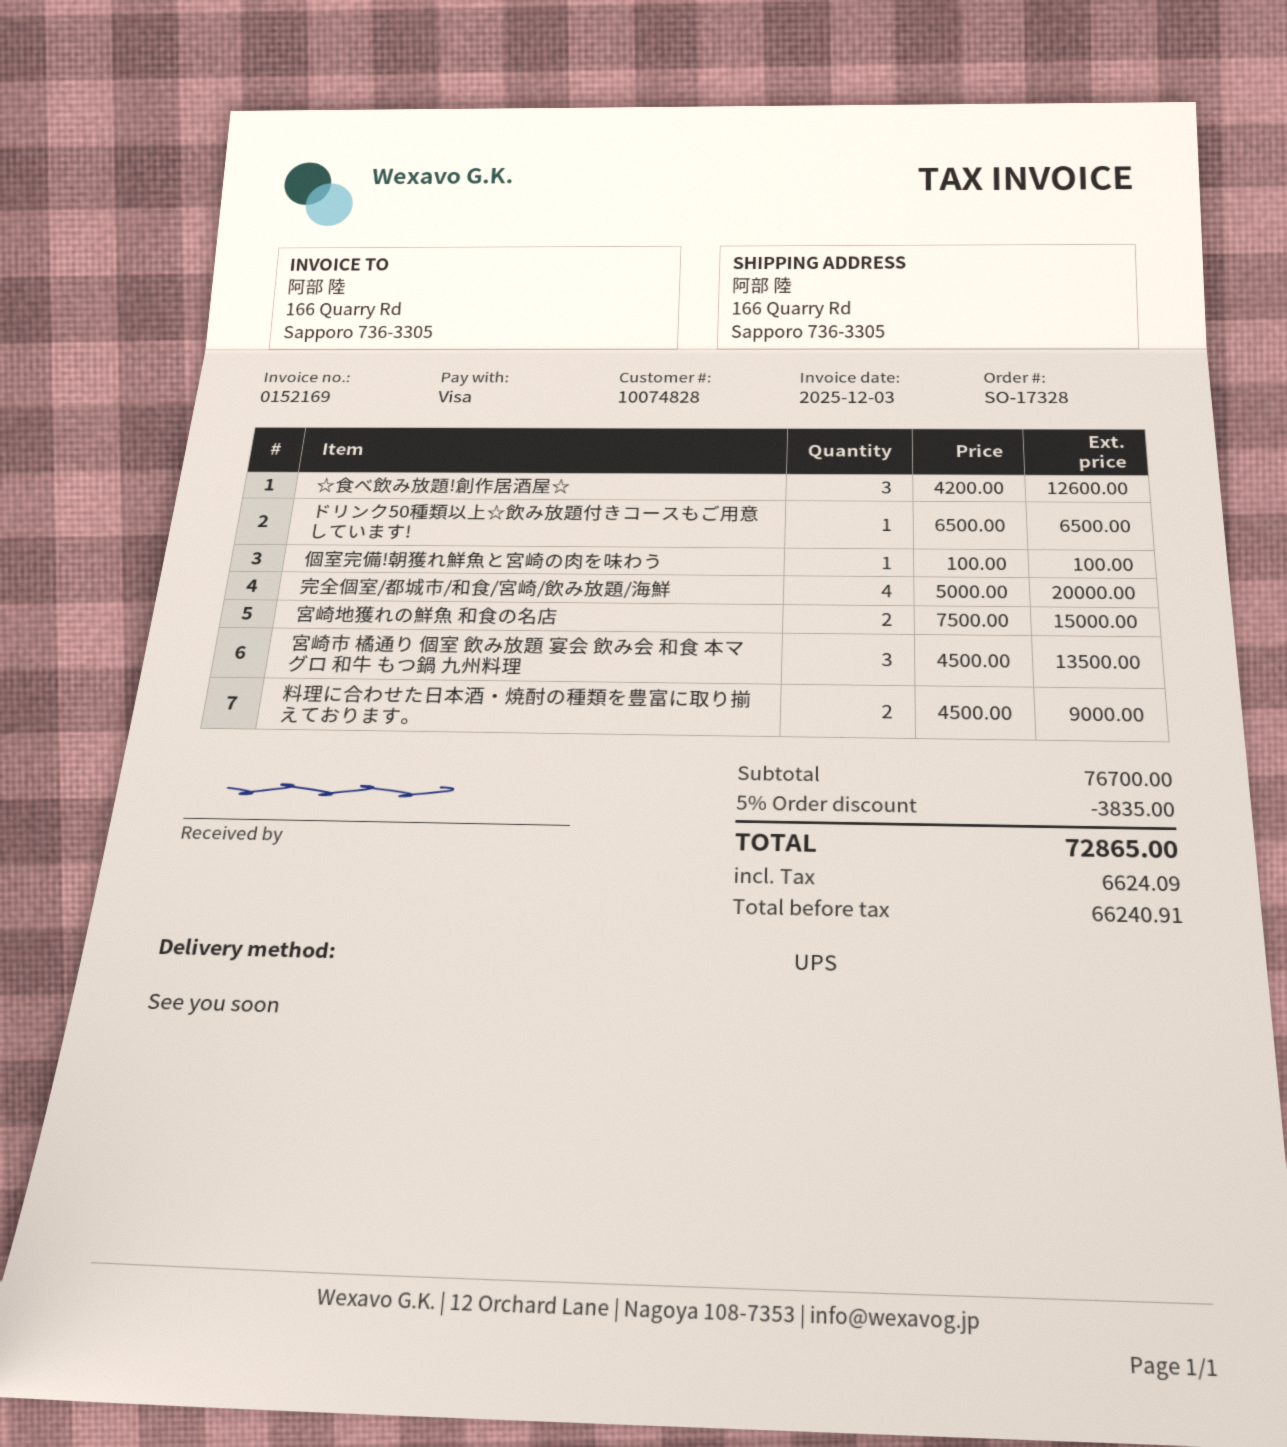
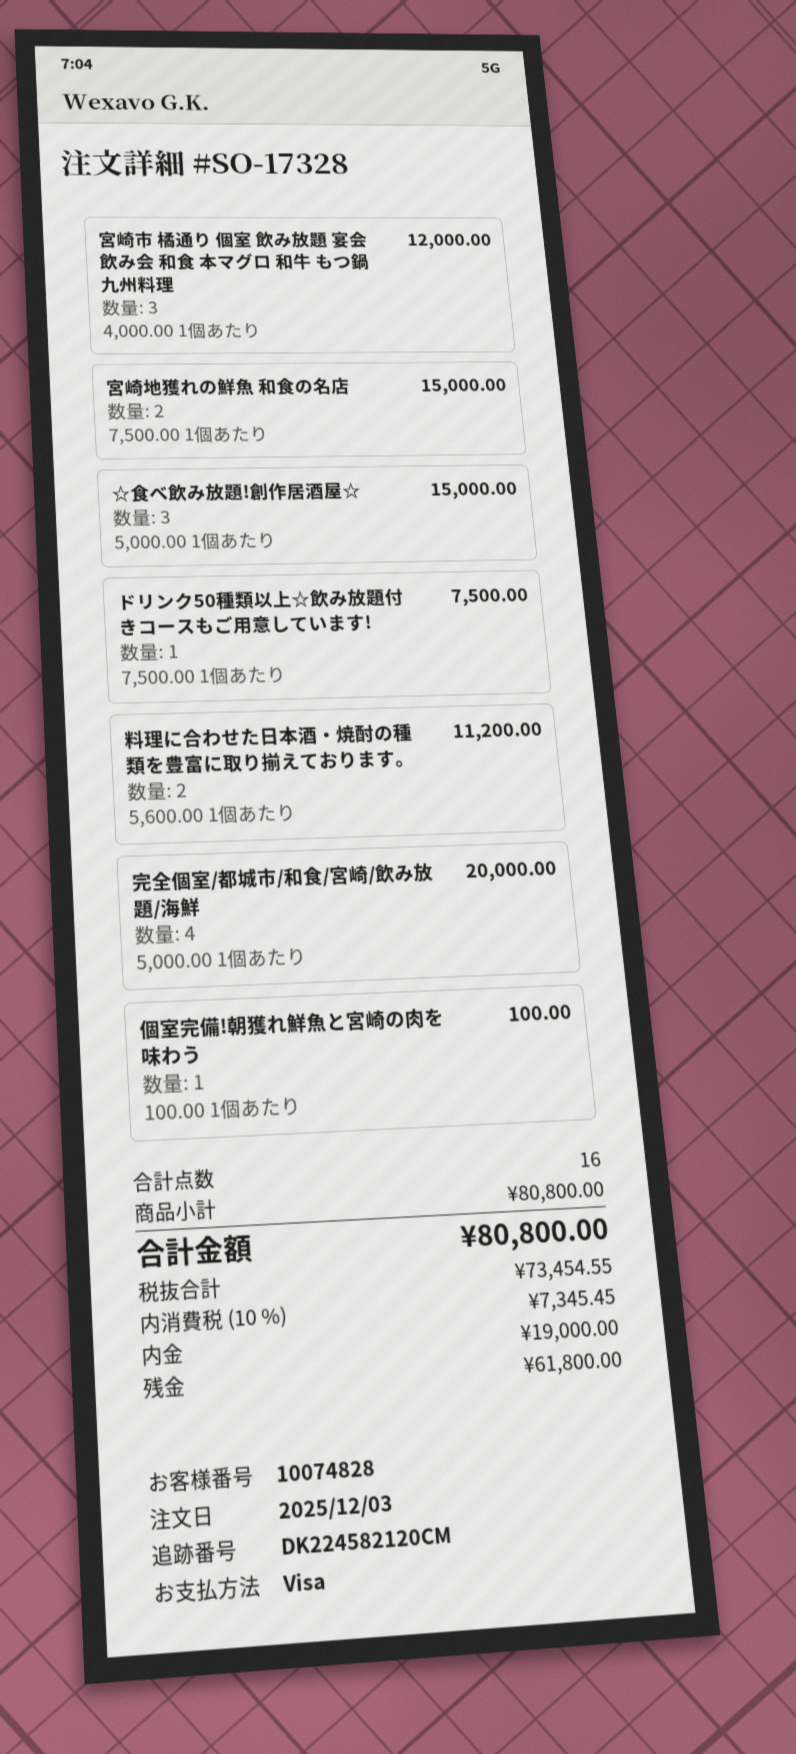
☆食べ飲み放題!創作居酒屋☆: 3 x 4200.00 = 12600.00 -> 3 x 5000.00 = 15000.00
ドリンク50種類以上☆飲み放題付きコースもご用意しています!: 1 x 6500.00 = 6500.00 -> 1 x 7500.00 = 7500.00
宮崎市 橘通り 個室 飲み放題 宴会 飲み会 和食 本マグロ 和牛 もつ鍋 九州料理: 3 x 4500.00 = 13500.00 -> 3 x 4000.00 = 12000.00
料理に合わせた日本酒・焼酎の種類を豊富に取り揃えております。: 2 x 4500.00 = 9000.00 -> 2 x 5600.00 = 11200.00
subtotal: 76700.00 -> 80800.00
discount: 5% = 3835.00 -> none
net: 66240.91 -> 73454.55
tax: 6624.09 -> 7345.45
total: 72865.00 -> 80800.00

